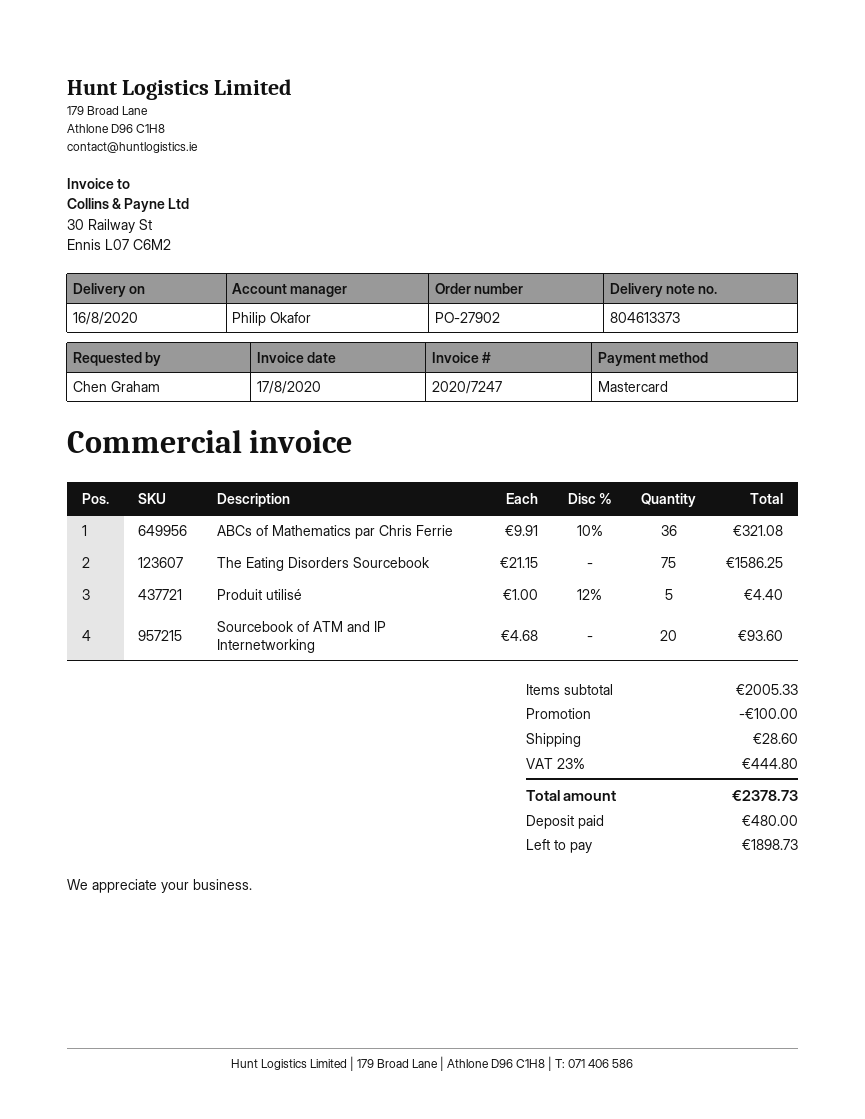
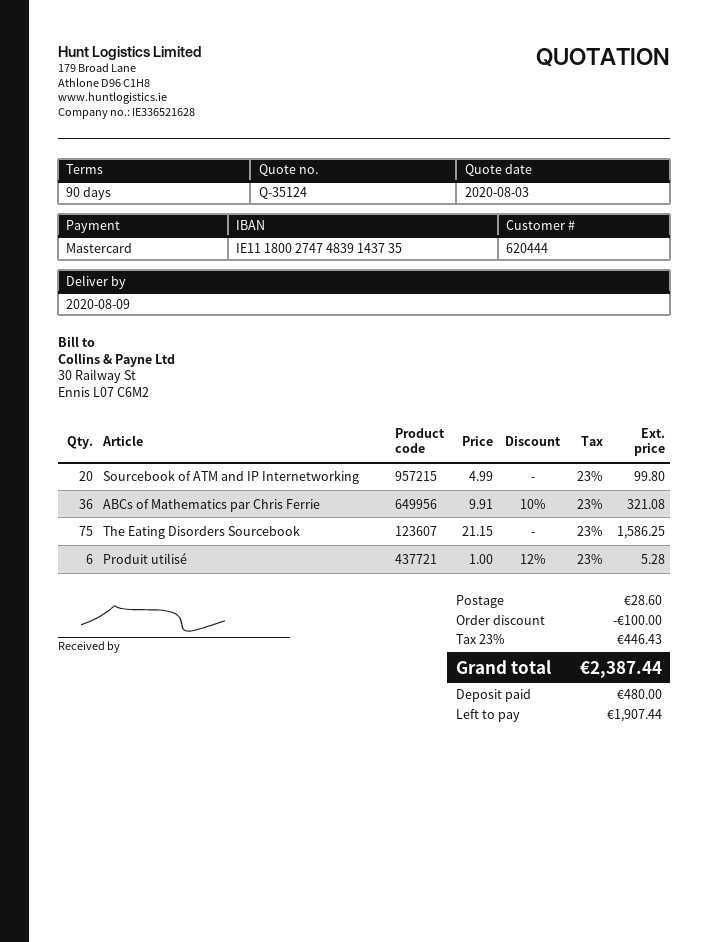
delivery date: 2020-08-16 -> 2020-08-09
Produit utilisé: 5 x 1.00 - 12% = 4.40 -> 6 x 1.00 - 12% = 5.28
Sourcebook of ATM and IP Internetworking: 20 x 4.68 = 93.60 -> 20 x 4.99 = 99.80
tax: 23% = 444.80 -> 23% = 446.43
total: 2378.73 -> 2387.44
balance: 1898.73 -> 1907.44

